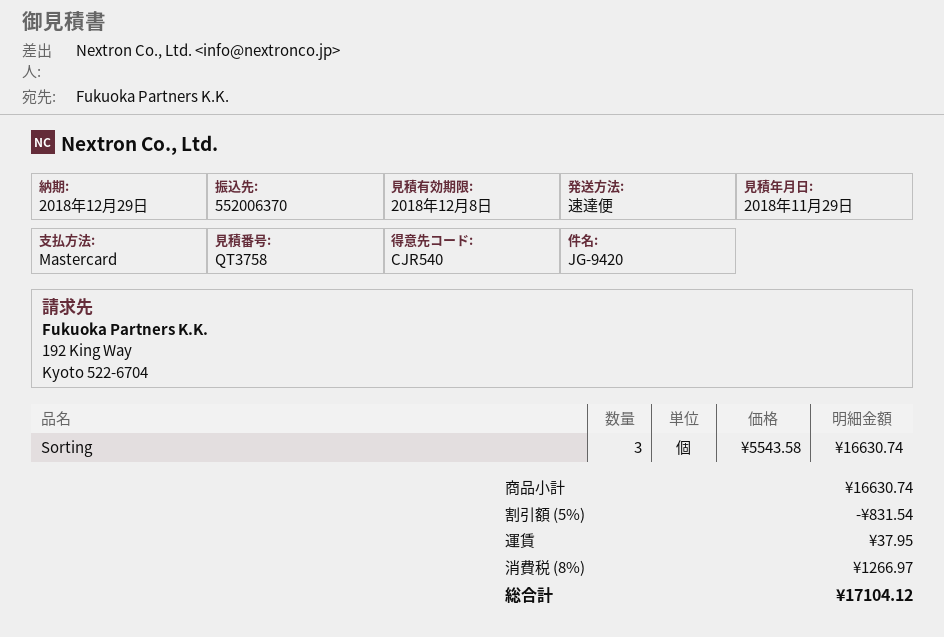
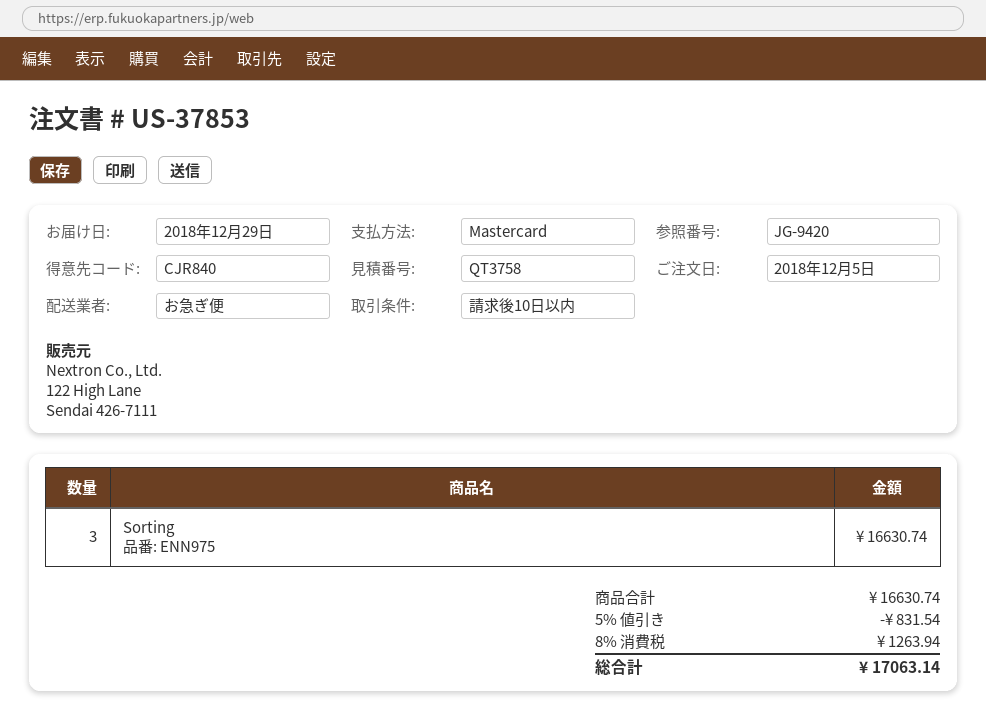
customer number: CJR540 -> CJR840
shipping: 37.95 -> none
tax: 8% = 1266.97 -> 8% = 1263.94
total: 17104.12 -> 17063.14

